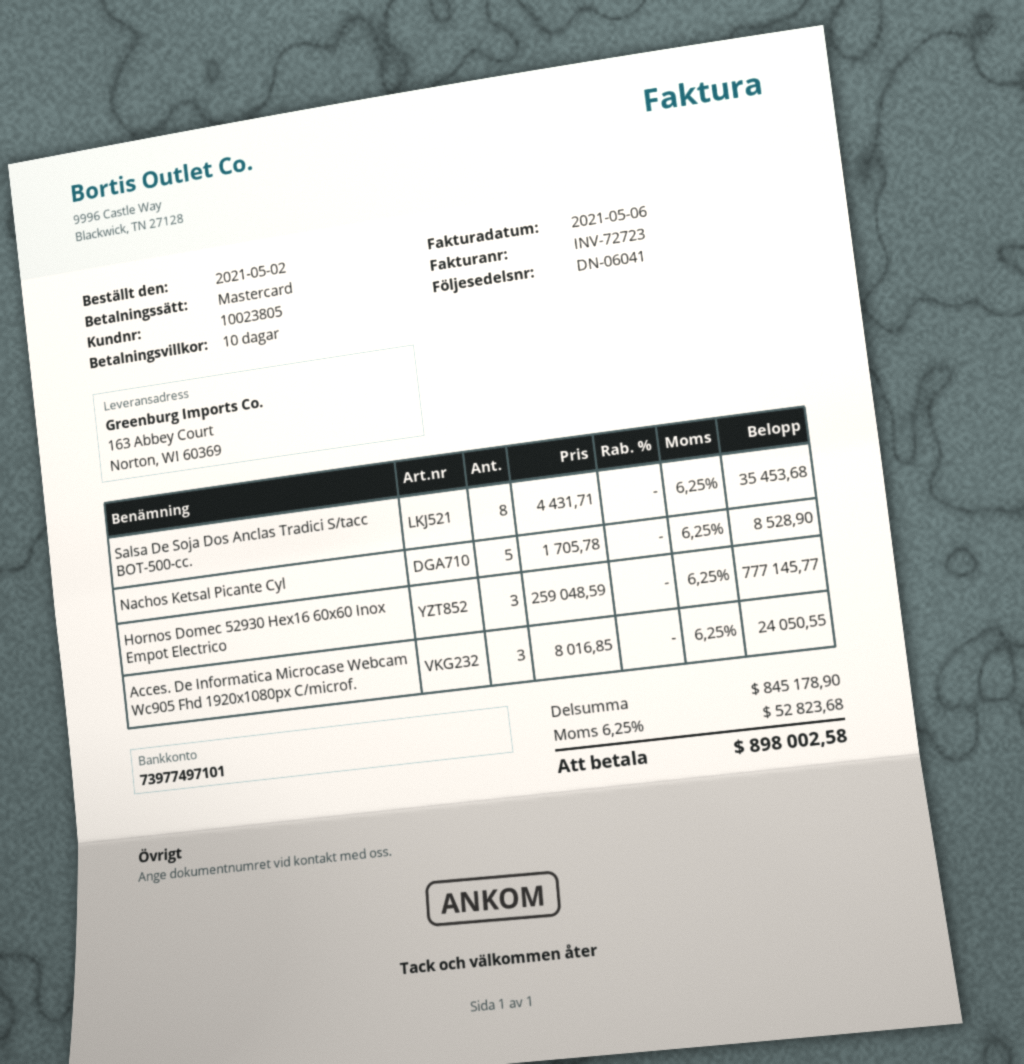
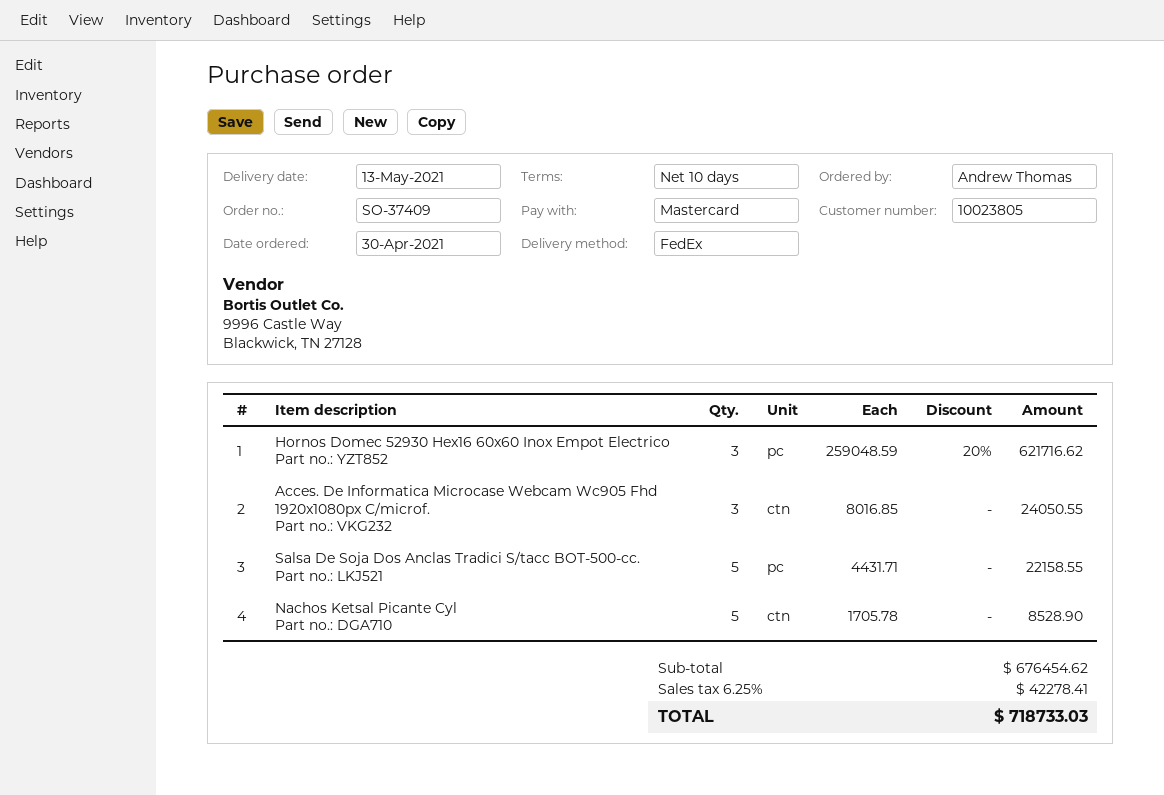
order date: 2021-05-02 -> 2021-04-30
Salsa De Soja Dos Anclas Tradici S/tacc BOT-500-cc.: 8 x 4431.71 = 35453.68 -> 5 x 4431.71 = 22158.55
Hornos Domec 52930 Hex16 60x60 Inox Empot Electrico: 3 x 259048.59 = 777145.77 -> 3 x 259048.59 - 20% = 621716.62
subtotal: 845178.90 -> 676454.62
tax: 6.25% = 52823.68 -> 6.25% = 42278.41
total: 898002.58 -> 718733.03

